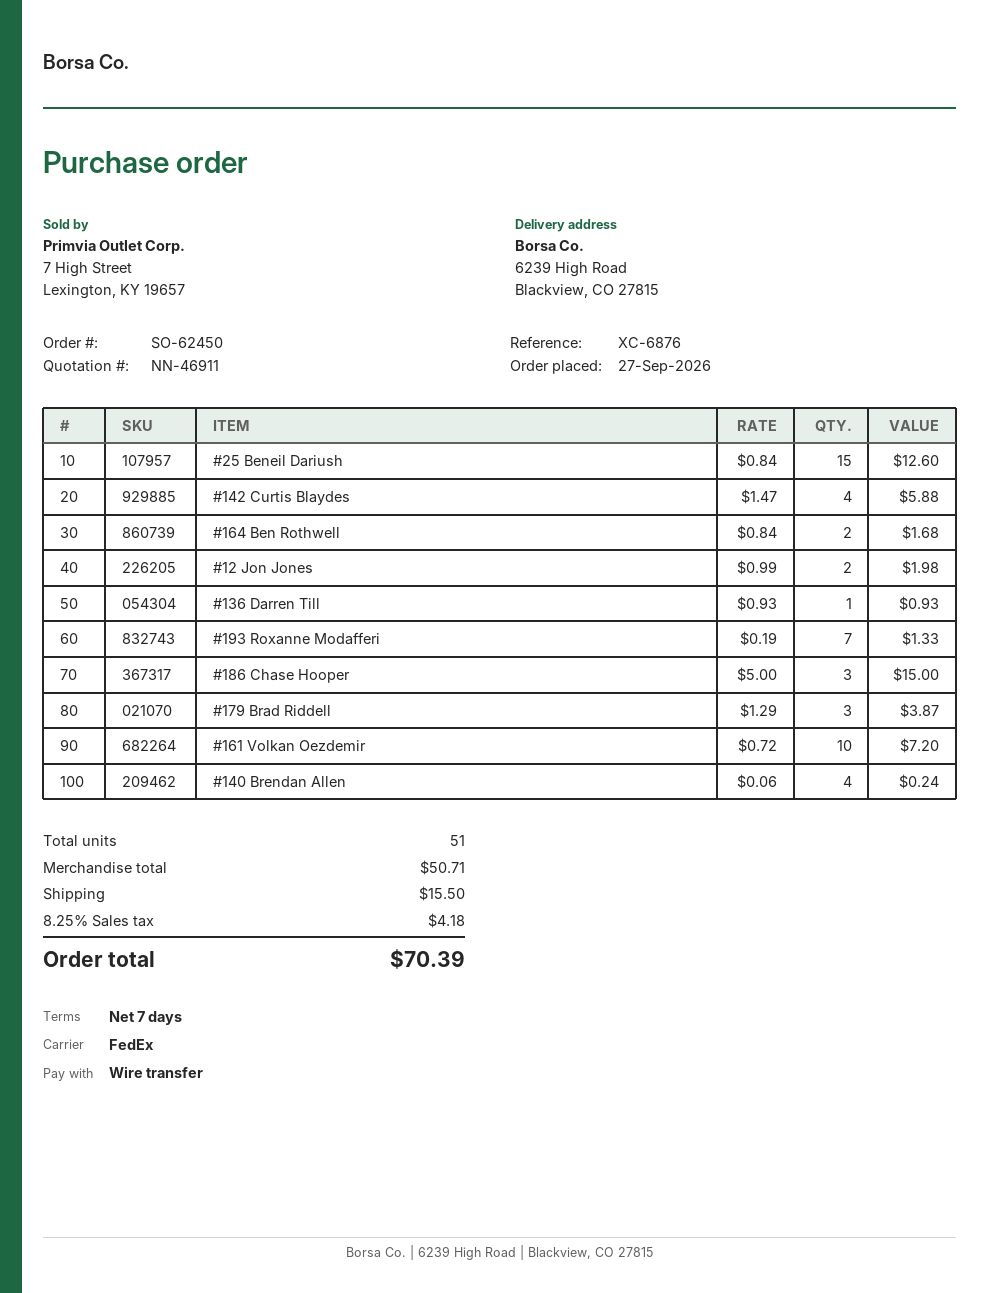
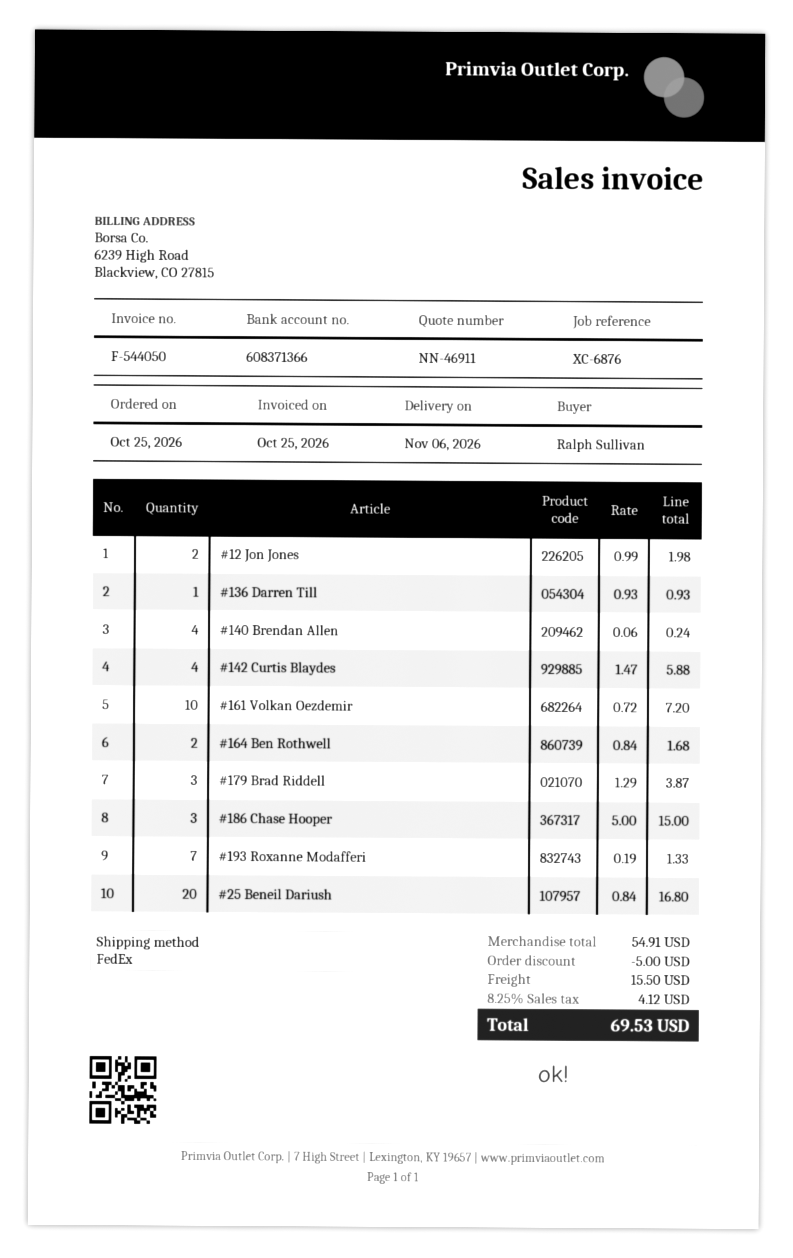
order date: 2026-09-27 -> 2026-10-25
#25 Beneil Dariush: 15 x 0.84 = 12.60 -> 20 x 0.84 = 16.80
subtotal: 50.71 -> 54.91
discount: none -> 5.00
tax: 8.25% = 4.18 -> 8.25% = 4.12
total: 70.39 -> 69.53

